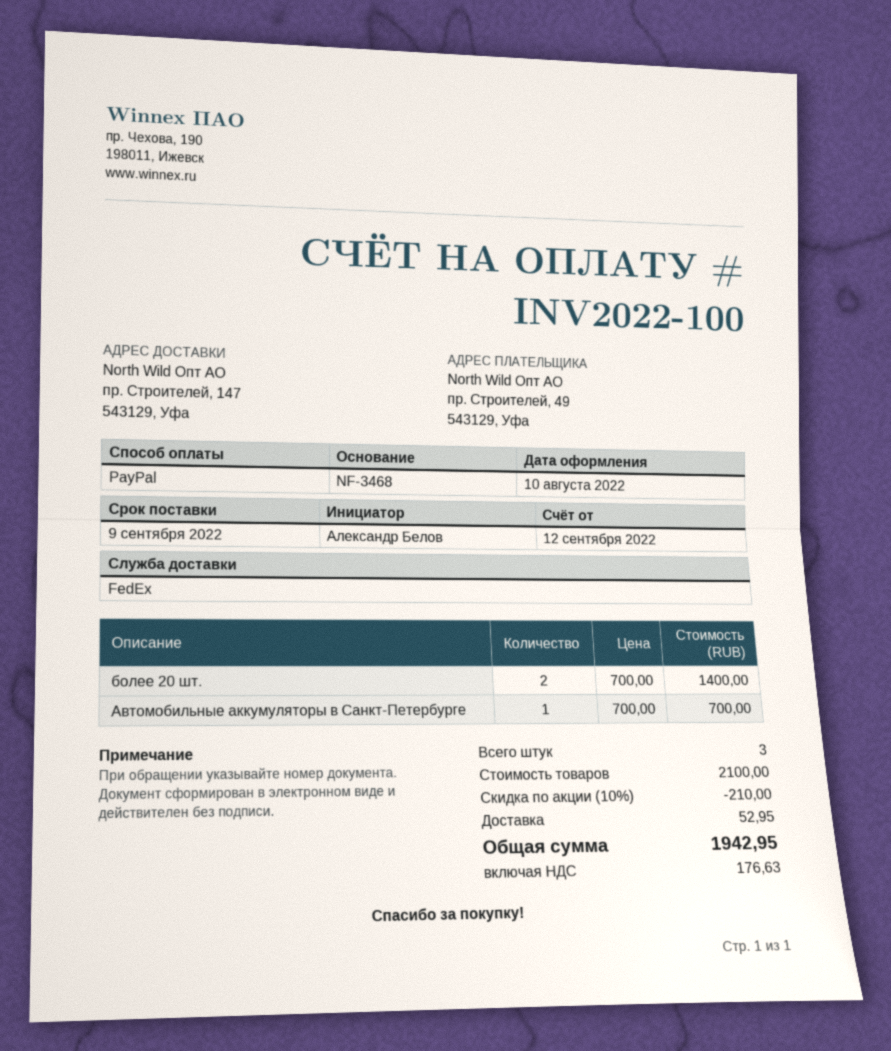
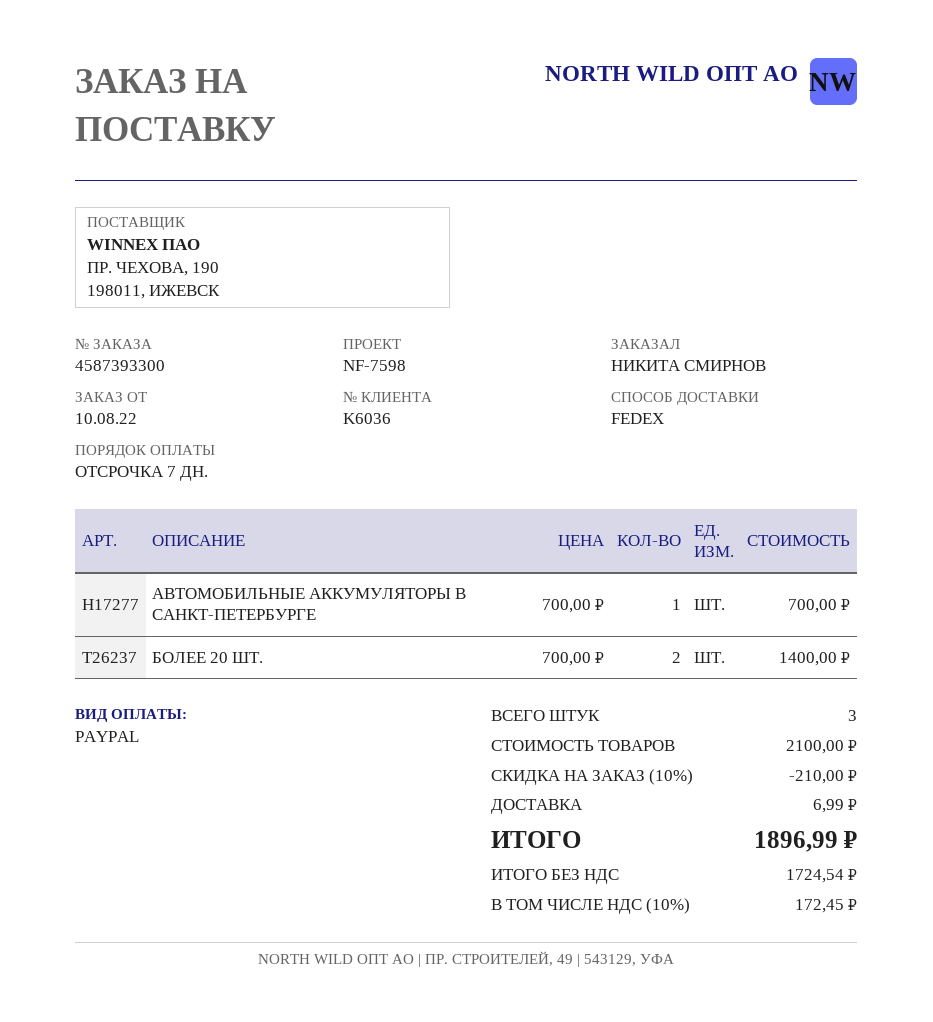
reference: NF-3468 -> NF-7598
ordered by: Александр Белов -> НИКИТА СМИРНОВ
shipping: 52.95 -> 6.99
tax: 176.63 -> 172.45
total: 1942.95 -> 1896.99

